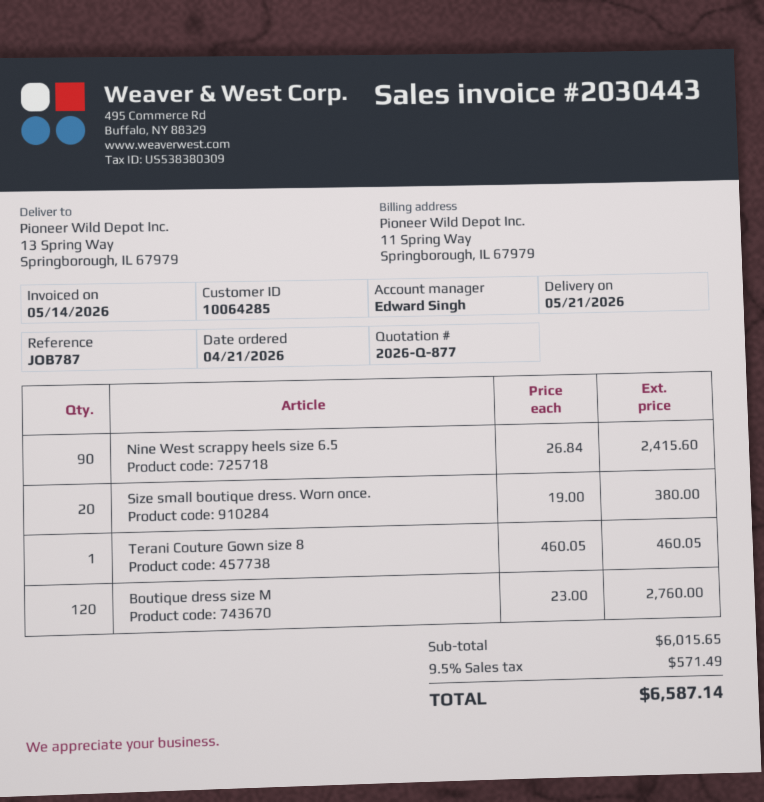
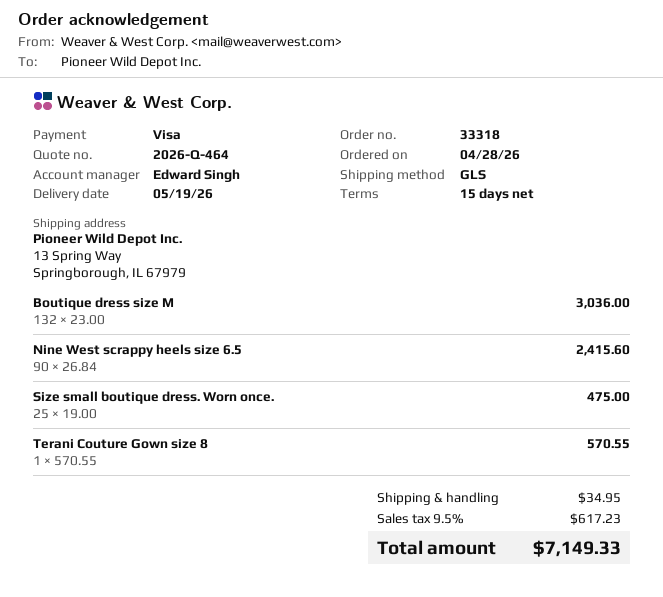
quote number: 2026-Q-877 -> 2026-Q-464
order date: 2026-04-21 -> 2026-04-28
delivery date: 2026-05-21 -> 2026-05-19
Size small boutique dress. Worn once.: 20 x 19.00 = 380.00 -> 25 x 19.00 = 475.00
Terani Couture Gown size 8: 1 x 460.05 = 460.05 -> 1 x 570.55 = 570.55
Boutique dress size M: 120 x 23.00 = 2760.00 -> 132 x 23.00 = 3036.00
shipping: none -> 34.95
tax: 9.5% = 571.49 -> 9.5% = 617.23
total: 6587.14 -> 7149.33

